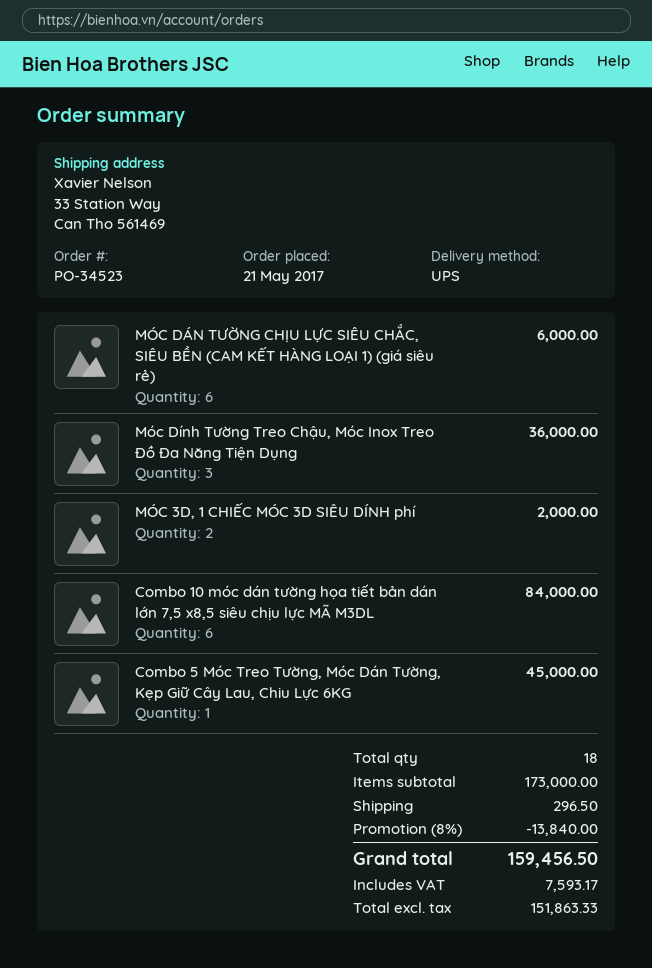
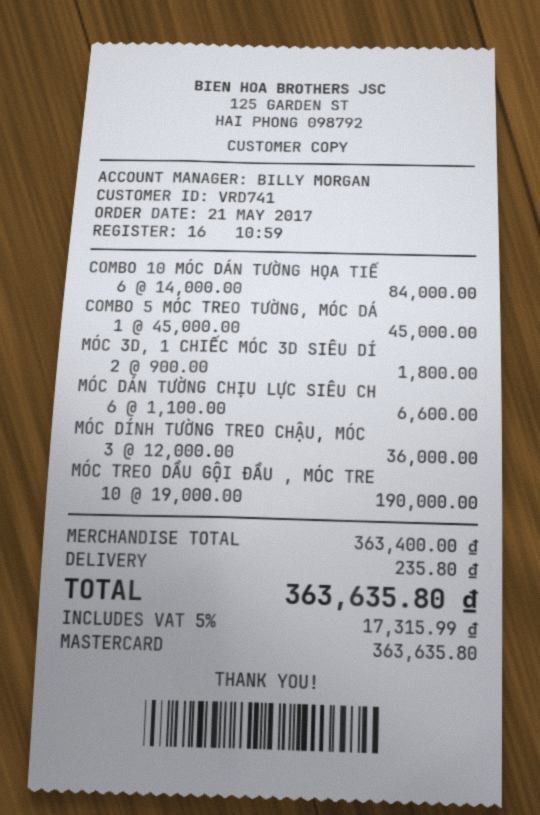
MÓC DÁN TƯỜNG CHỊU LỰC SIÊU CHẮC, SIÊU BỀN (CAM KẾT HÀNG LOẠI 1) (giá siêu rẻ): 6 for 6000.00 -> 6 for 6600.00
MÓC 3D, 1 CHIẾC MÓC 3D SIÊU DÍNH phí: 2 for 2000.00 -> 2 for 1800.00
MÓC TREO DẦU GỘI ĐẦU , MÓC TRE: none -> 10 for 190000.00
subtotal: 173000.00 -> 363400.00
discount: 8% = 13840.00 -> none
shipping: 296.50 -> 235.80
tax: 7593.17 -> 17315.99
total: 159456.50 -> 363635.80

